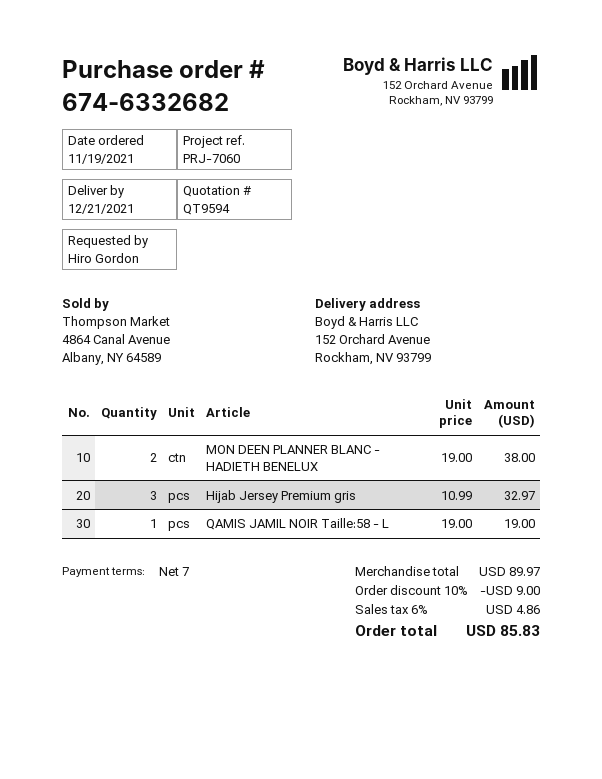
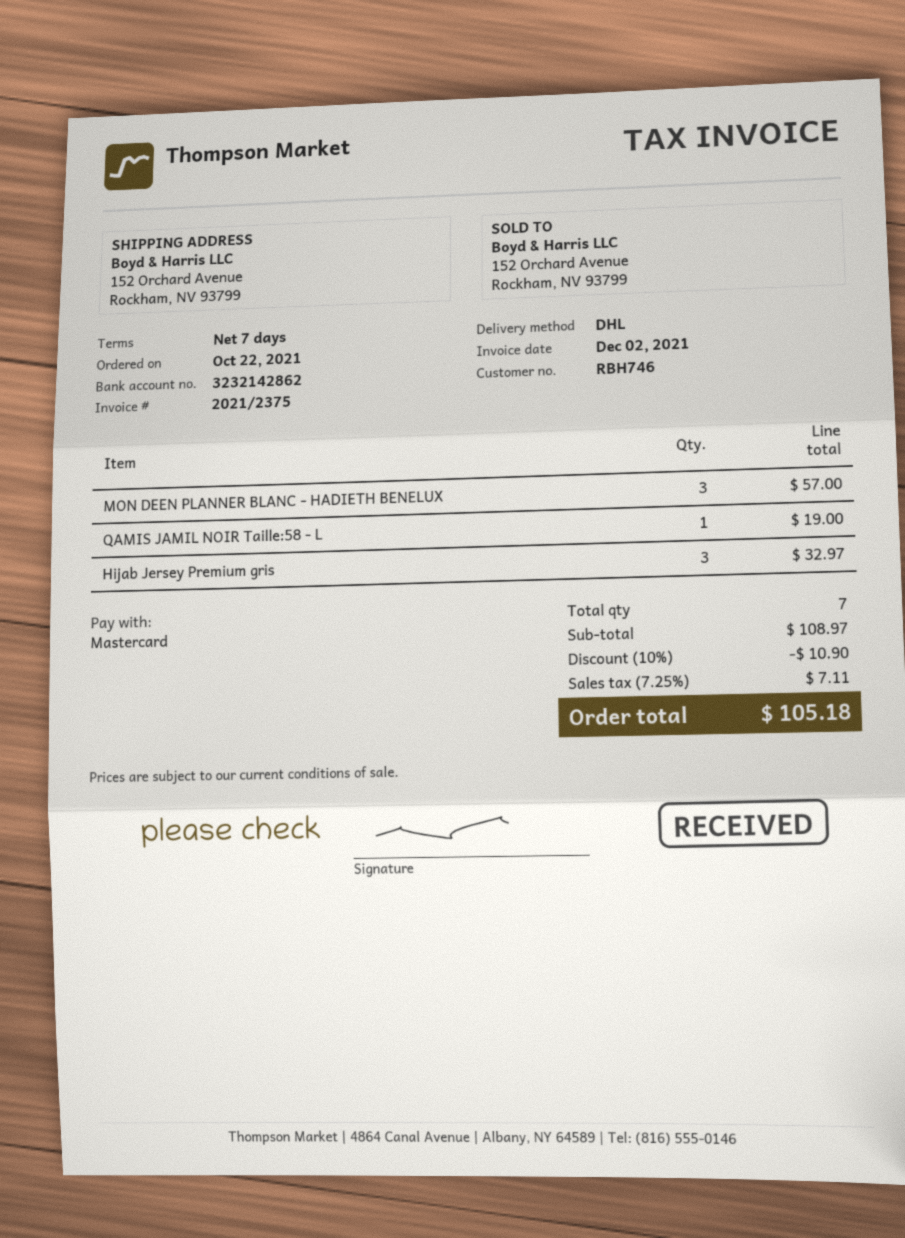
order date: 2021-11-19 -> 2021-10-22
MON DEEN PLANNER BLANC - HADIETH BENELUX: 2 for 38.00 -> 3 for 57.00
subtotal: 89.97 -> 108.97
discount: 10% = 9.00 -> 10% = 10.90
tax: 6% = 4.86 -> 7.25% = 7.11
total: 85.83 -> 105.18

